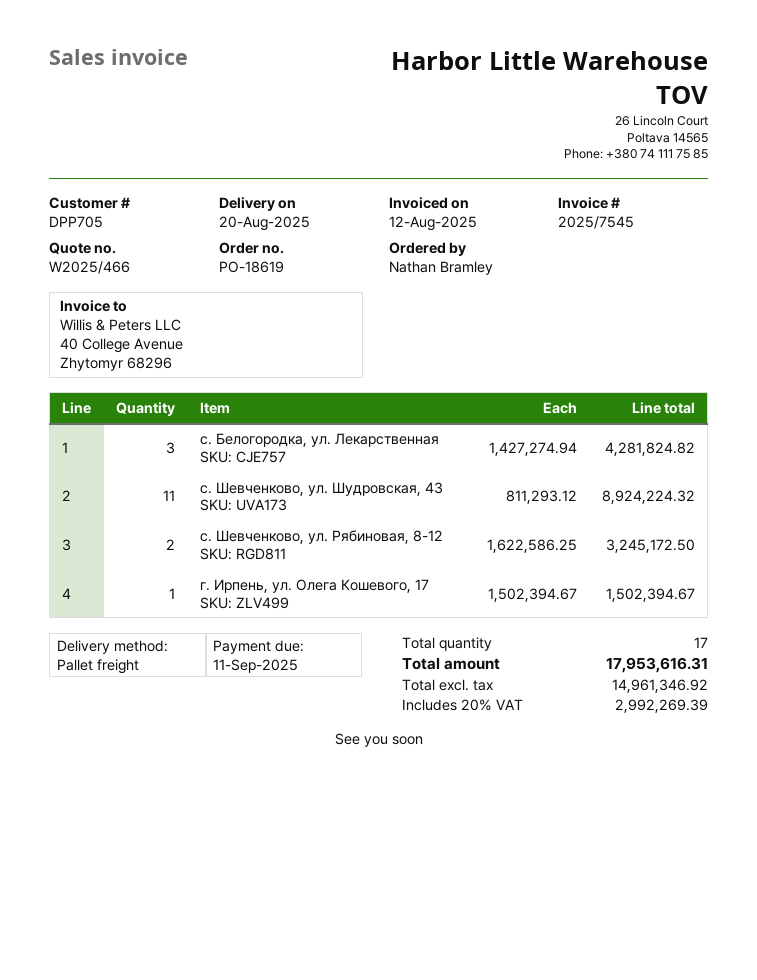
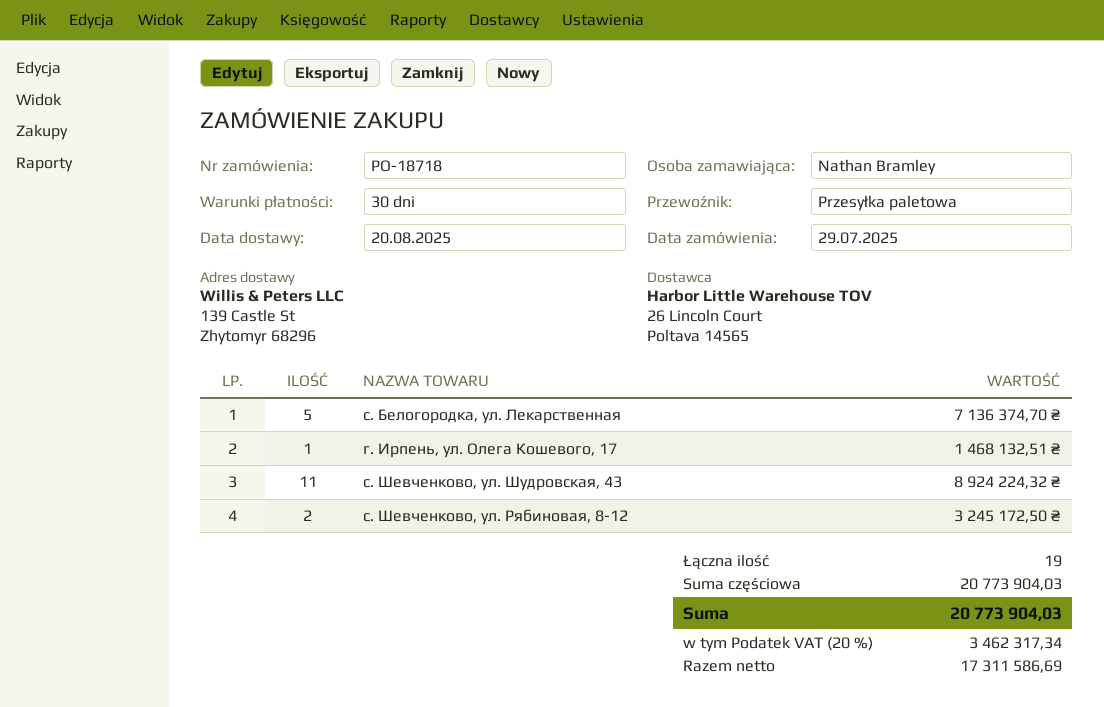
order number: PO-18619 -> PO-18718
с. Белогородка, ул. Лекарственная: 3 for 4281824.82 -> 5 for 7136374.70
г. Ирпень, ул. Олега Кошевого, 17: 1 for 1502394.67 -> 1 for 1468132.51
total quantity: 17 -> 19
net: 14961346.92 -> 17311586.69
tax: 20% = 2992269.39 -> 20% = 3462317.34
total: 17953616.31 -> 20773904.03

